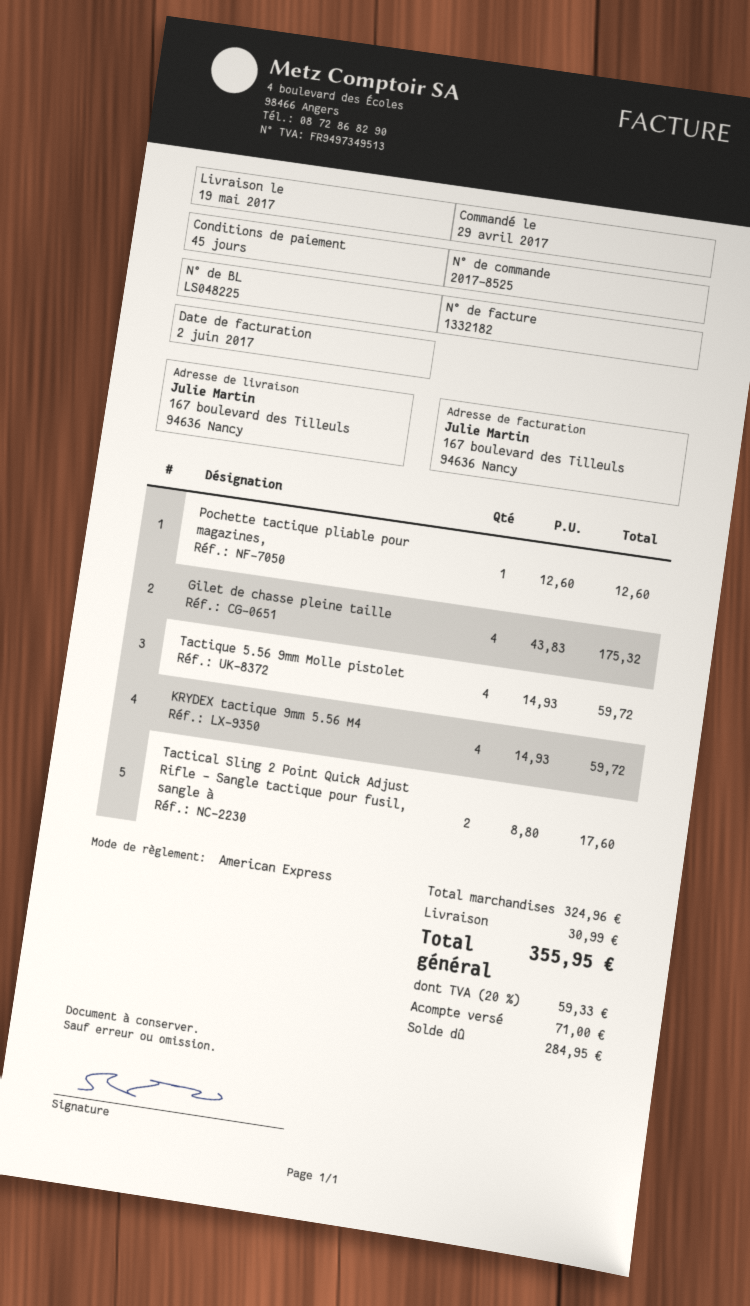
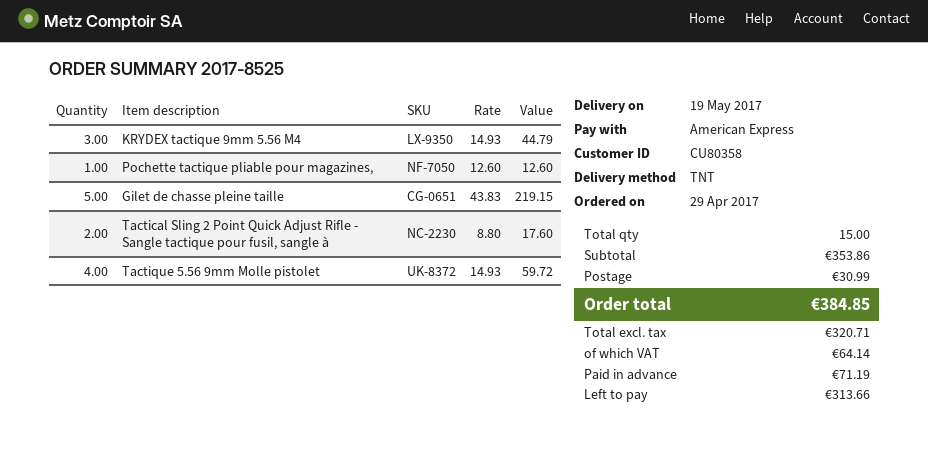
Gilet de chasse pleine taille: 4 x 43.83 = 175.32 -> 5 x 43.83 = 219.15
KRYDEX tactique 9mm 5.56 M4: 4 x 14.93 = 59.72 -> 3 x 14.93 = 44.79
subtotal: 324.96 -> 353.86
tax: 59.33 -> 64.14
total: 355.95 -> 384.85
deposit: 71.00 -> 71.19
balance: 284.95 -> 313.66

